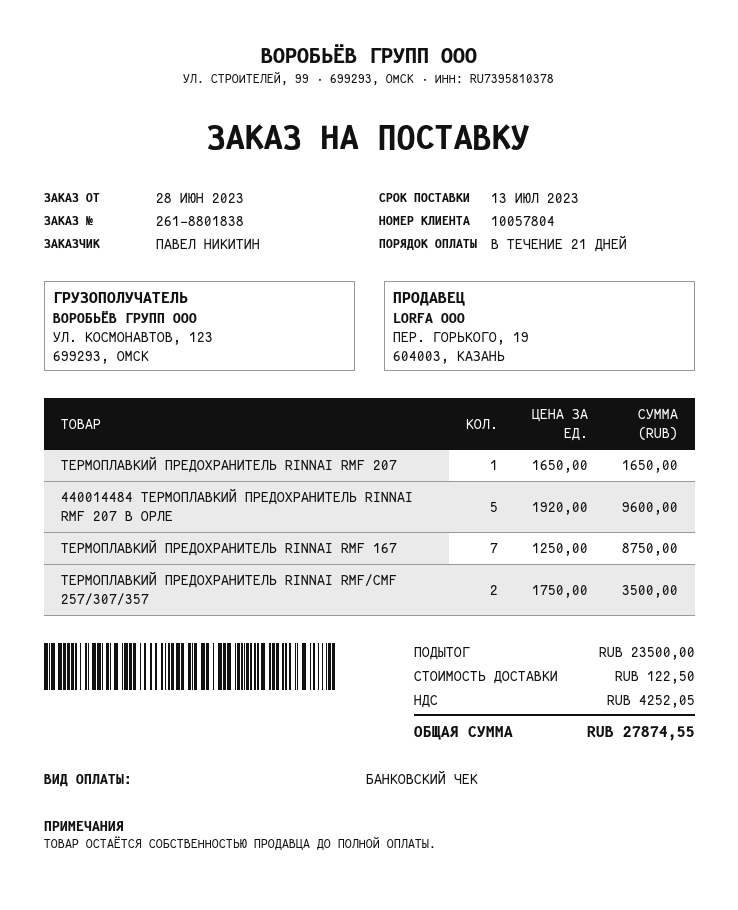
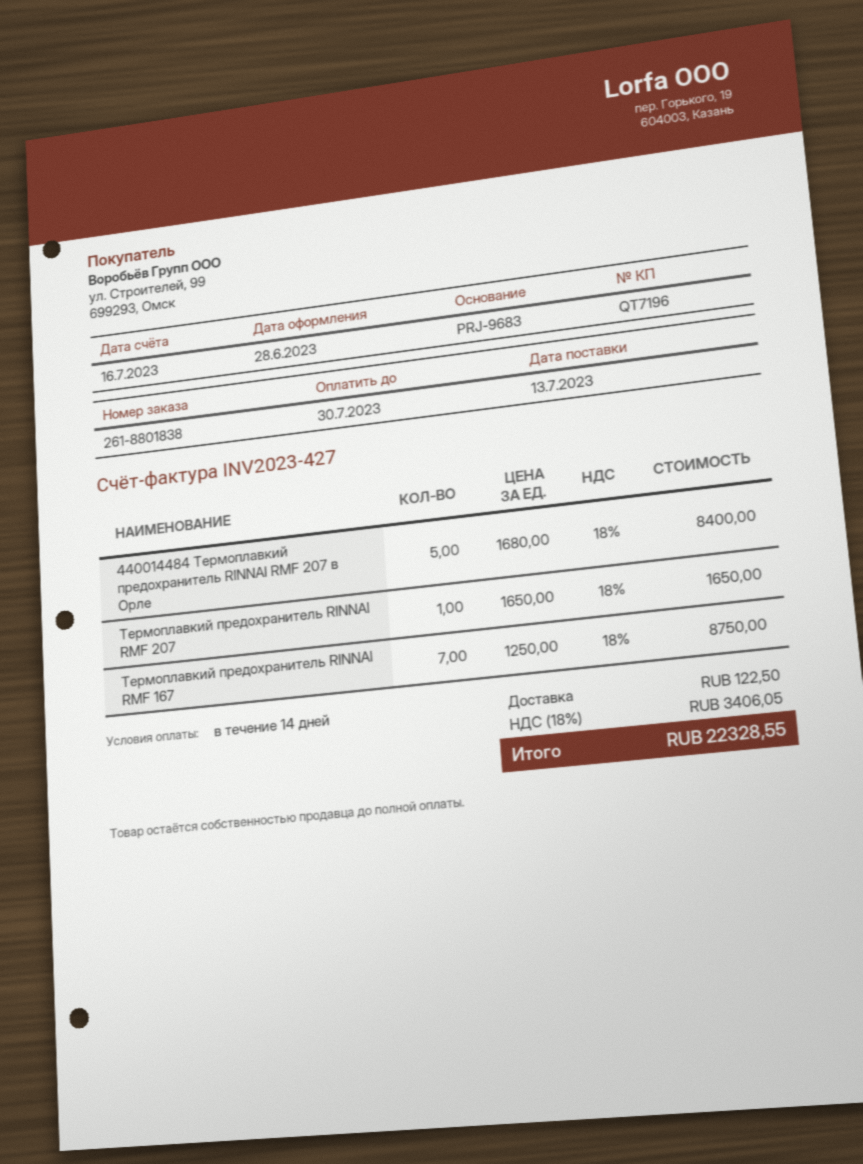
payment terms: 21 days -> 14 days
440014484 ТЕРМОПЛАВКИЙ ПРЕДОХРАНИТЕЛЬ RINNAI RMF 207 В ОРЛЕ: 5 x 1920.00 = 9600.00 -> 5 x 1680.00 = 8400.00
ТЕРМОПЛАВКИЙ ПРЕДОХРАНИТЕЛЬ RINNAI RMF/CMF 257/307/357: 2 x 1750.00 = 3500.00 -> none
tax: 4252.05 -> 3406.05
total: 27874.55 -> 22328.55

